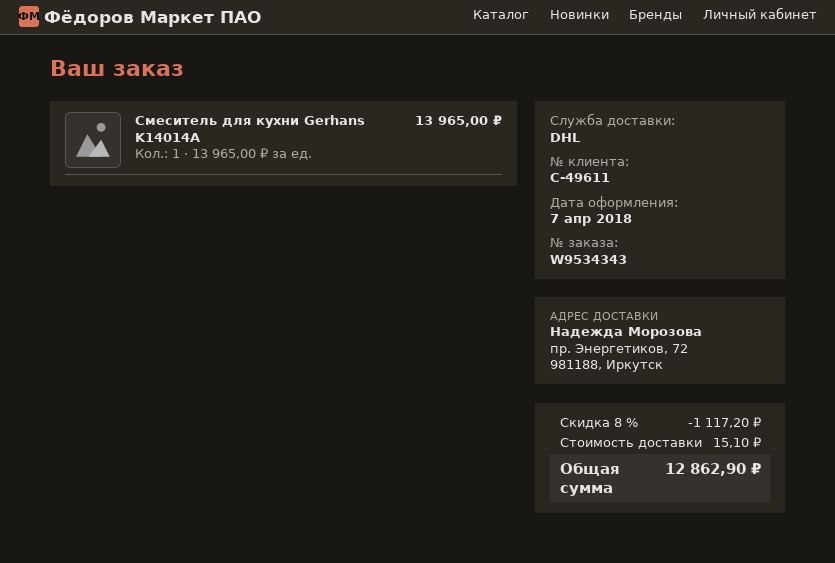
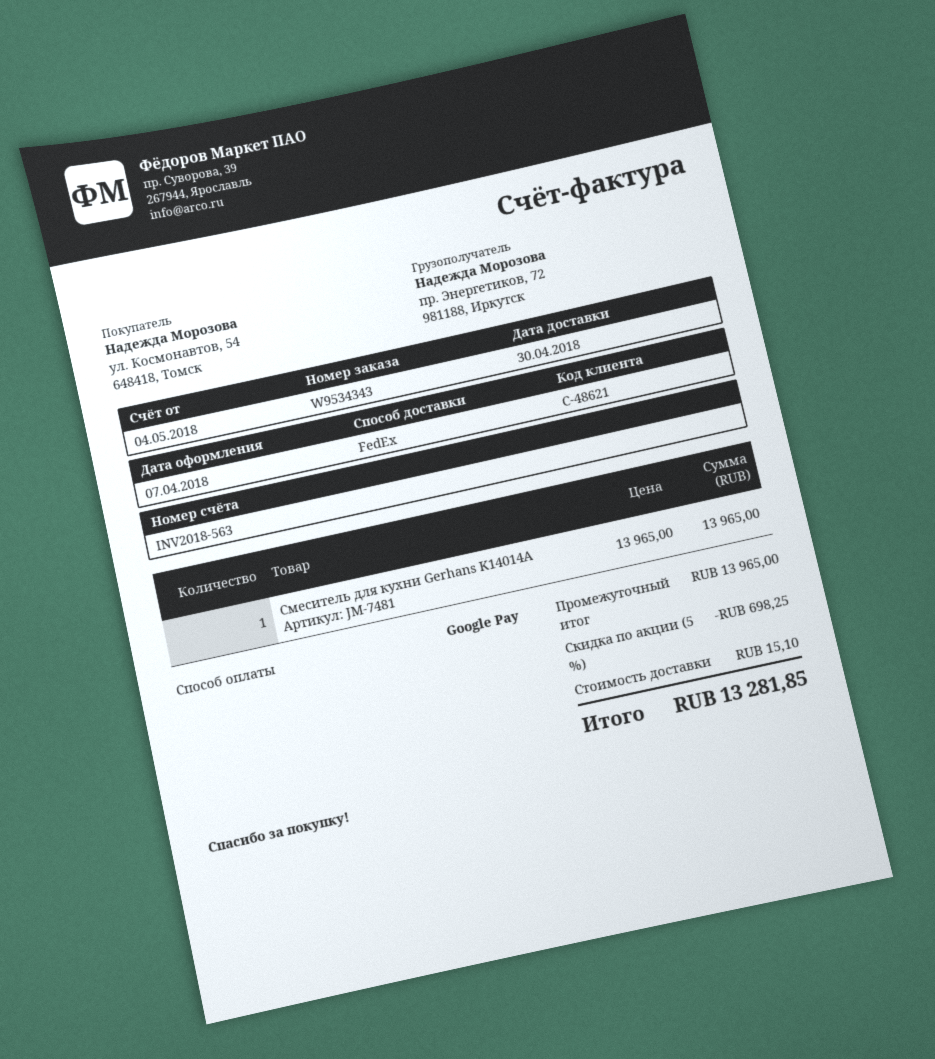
customer number: C-49611 -> C-48621
shipping method: DHL -> FedEx
discount: 8% = 1117.20 -> 5% = 698.25
total: 12862.90 -> 13281.85

